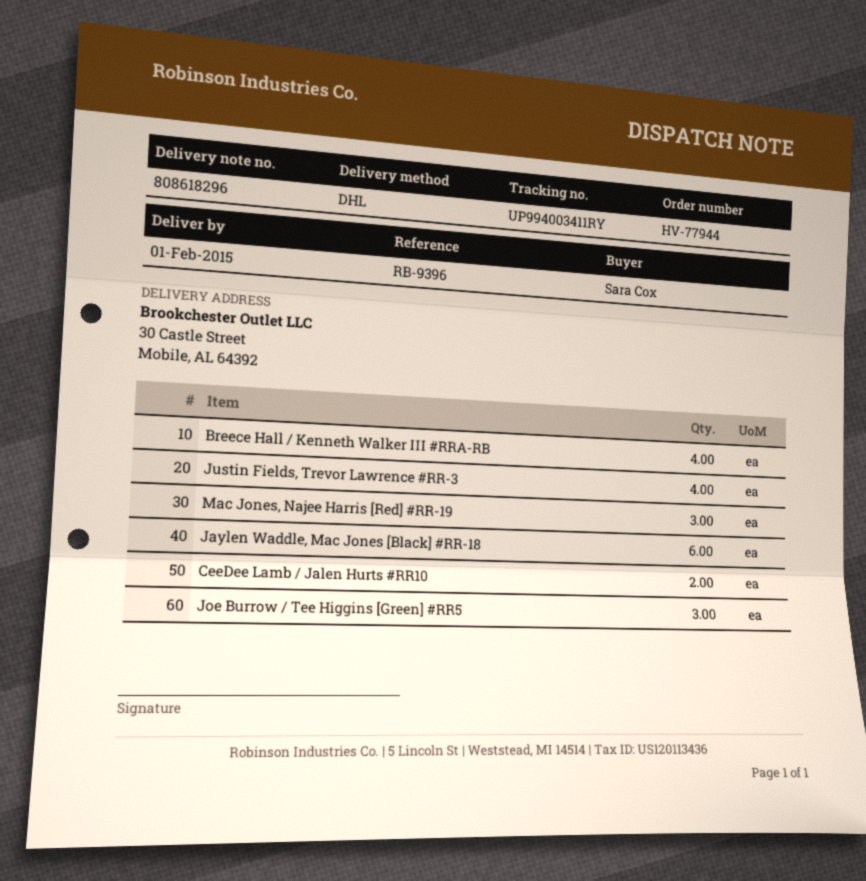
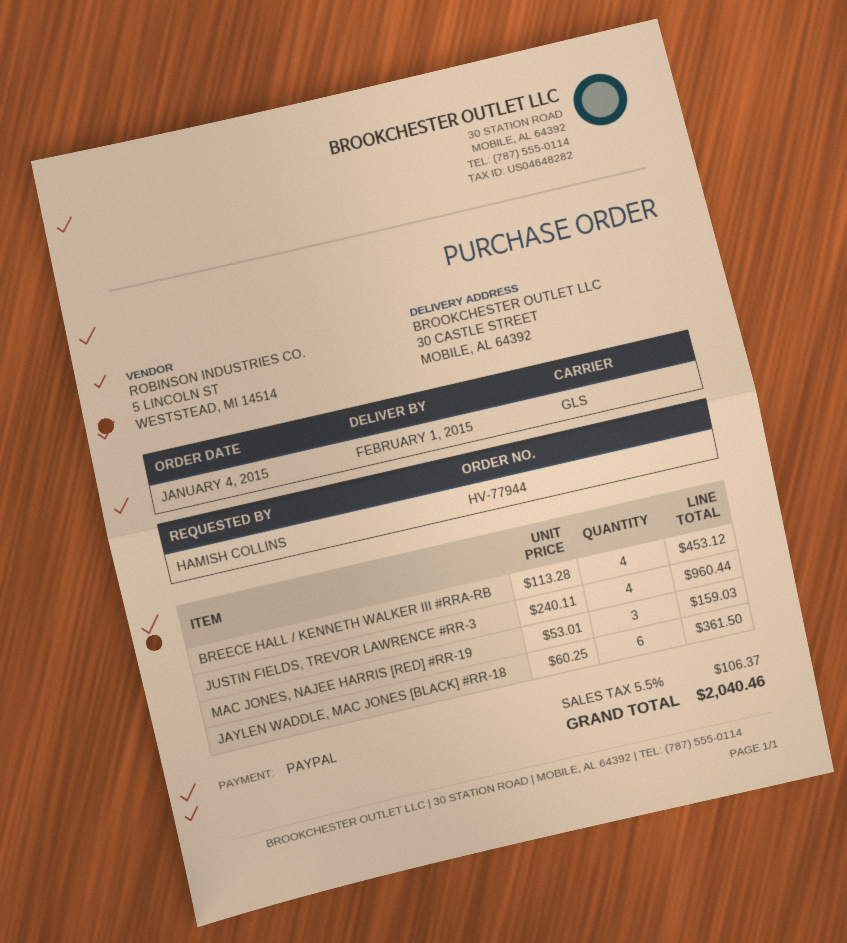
ordered by: Sara Cox -> HAMISH COLLINS
shipping method: DHL -> GLS
CeeDee Lamb / Jalen Hurts #RR10: 2 -> none
Joe Burrow / Tee Higgins [Green] #RR5: 3 -> none

